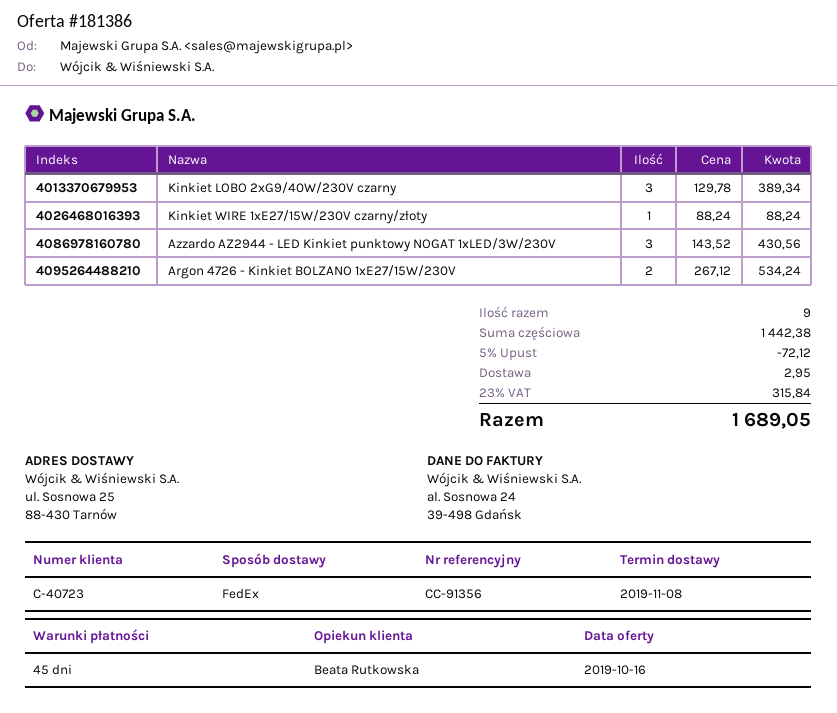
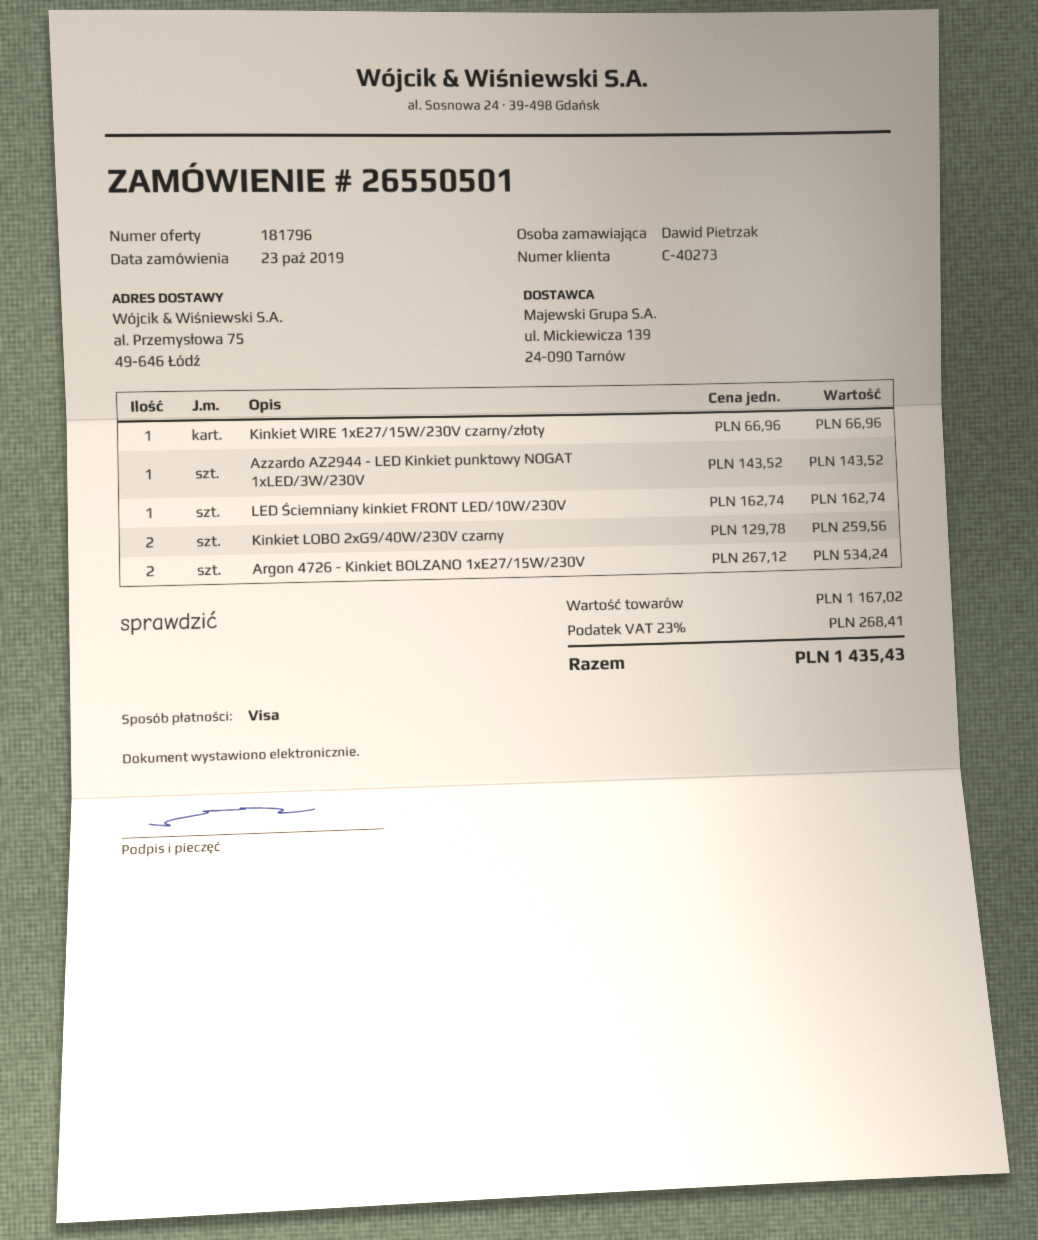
quote number: 181386 -> 181796
customer number: C-40723 -> C-40273
ship to: ul. Sosnowa 25, 88-430 Tarnów -> al. Przemysłowa 75, 49-646 Łódź
Kinkiet LOBO 2xG9/40W/230V czarny: 3 x 129.78 = 389.34 -> 2 x 129.78 = 259.56
Kinkiet WIRE 1xE27/15W/230V czarny/złoty: 1 x 88.24 = 88.24 -> 1 x 66.96 = 66.96
Azzardo AZ2944 - LED Kinkiet punktowy NOGAT 1xLED/3W/230V: 3 x 143.52 = 430.56 -> 1 x 143.52 = 143.52
LED Ściemniany kinkiet FRONT LED/10W/230V: none -> 1 x 162.74 = 162.74
subtotal: 1442.38 -> 1167.02
discount: 5% = 72.12 -> none
shipping: 2.95 -> none
tax: 23% = 315.84 -> 23% = 268.41
total: 1689.05 -> 1435.43

